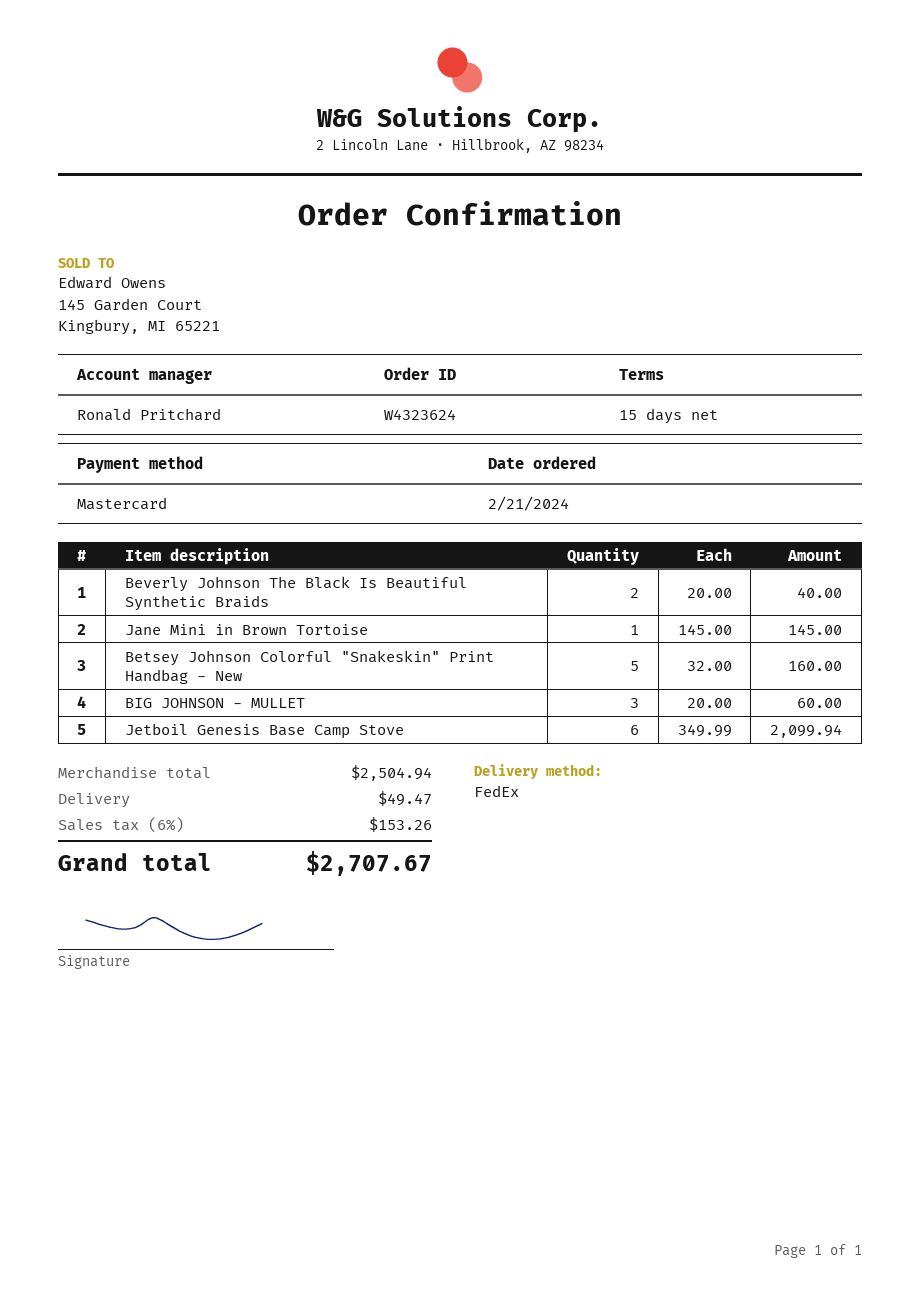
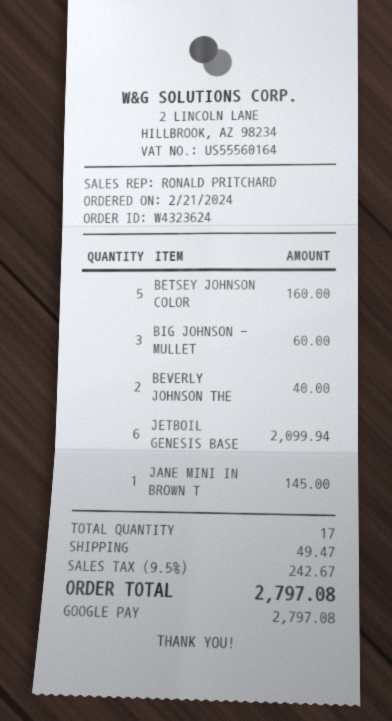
payment method: Mastercard -> Google Pay
tax: 6% = 153.26 -> 9.5% = 242.67
total: 2707.67 -> 2797.08

